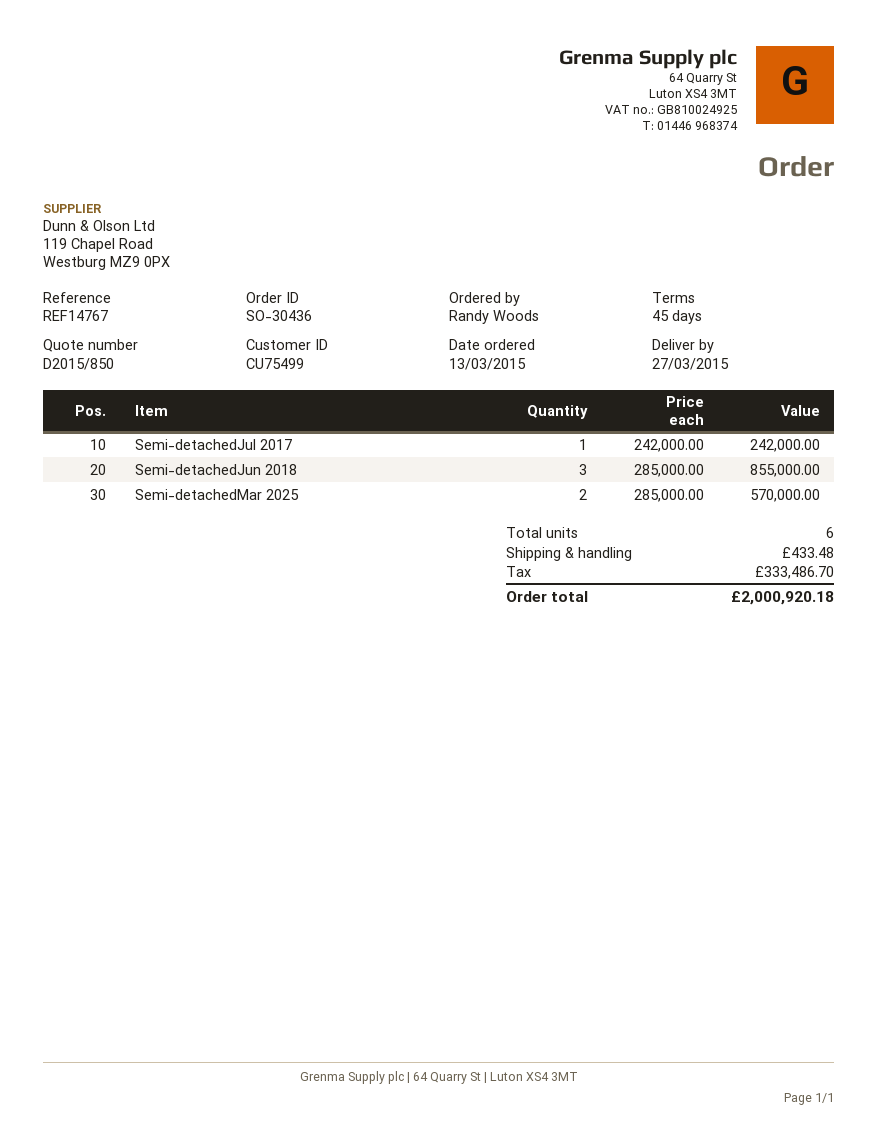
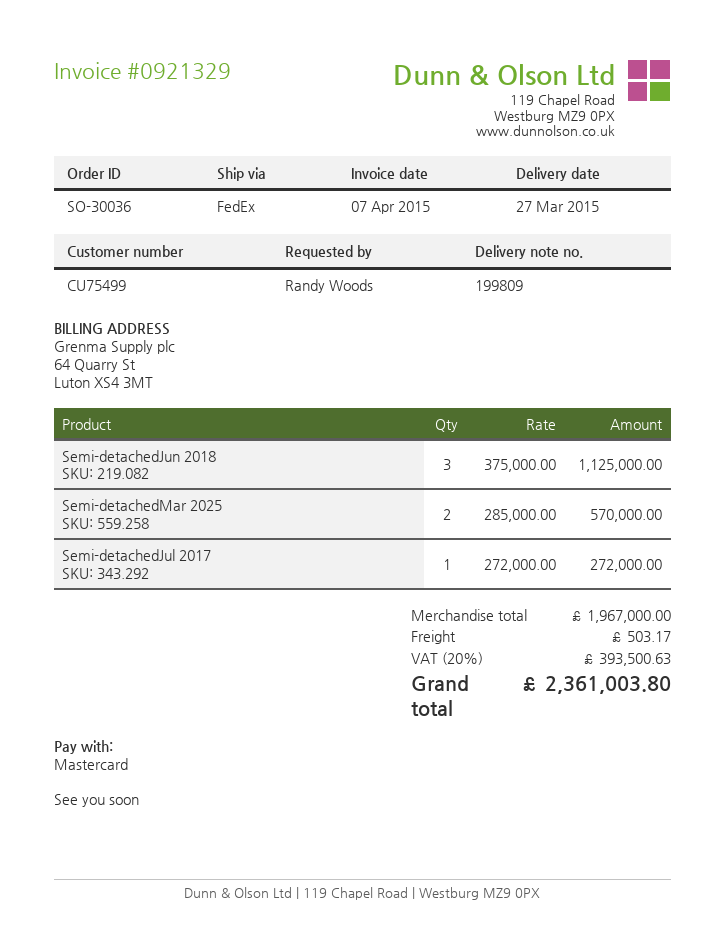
order number: SO-30436 -> SO-30036
Semi-detachedJul 2017: 1 x 242000.00 = 242000.00 -> 1 x 272000.00 = 272000.00
Semi-detachedJun 2018: 3 x 285000.00 = 855000.00 -> 3 x 375000.00 = 1125000.00
shipping: 433.48 -> 503.17
tax: 333486.70 -> 393500.63
total: 2000920.18 -> 2361003.80

